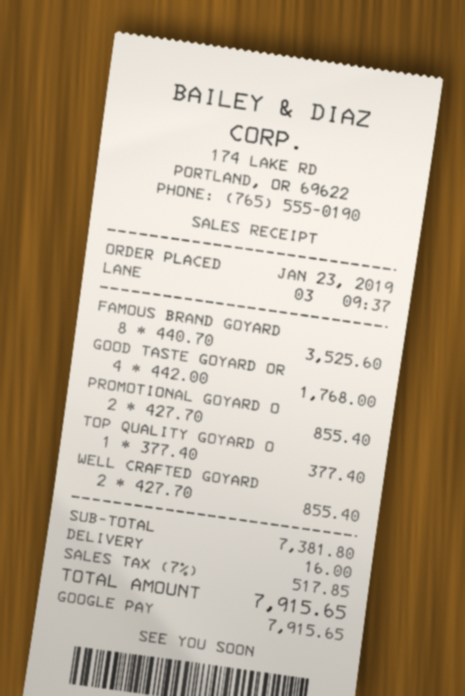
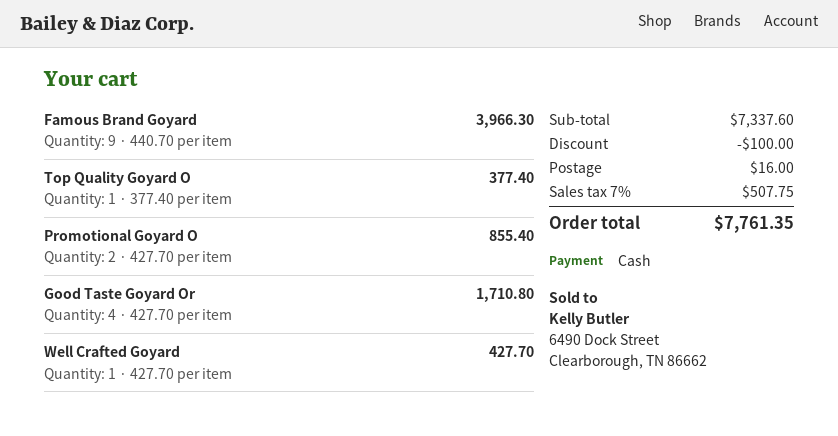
payment method: Google Pay -> cash
FAMOUS BRAND GOYARD: 8 x 440.70 = 3525.60 -> 9 x 440.70 = 3966.30
GOOD TASTE GOYARD OR: 4 x 442.00 = 1768.00 -> 4 x 427.70 = 1710.80
WELL CRAFTED GOYARD: 2 x 427.70 = 855.40 -> 1 x 427.70 = 427.70
subtotal: 7381.80 -> 7337.60
discount: none -> 100.00
tax: 7% = 517.85 -> 7% = 507.75
total: 7915.65 -> 7761.35

